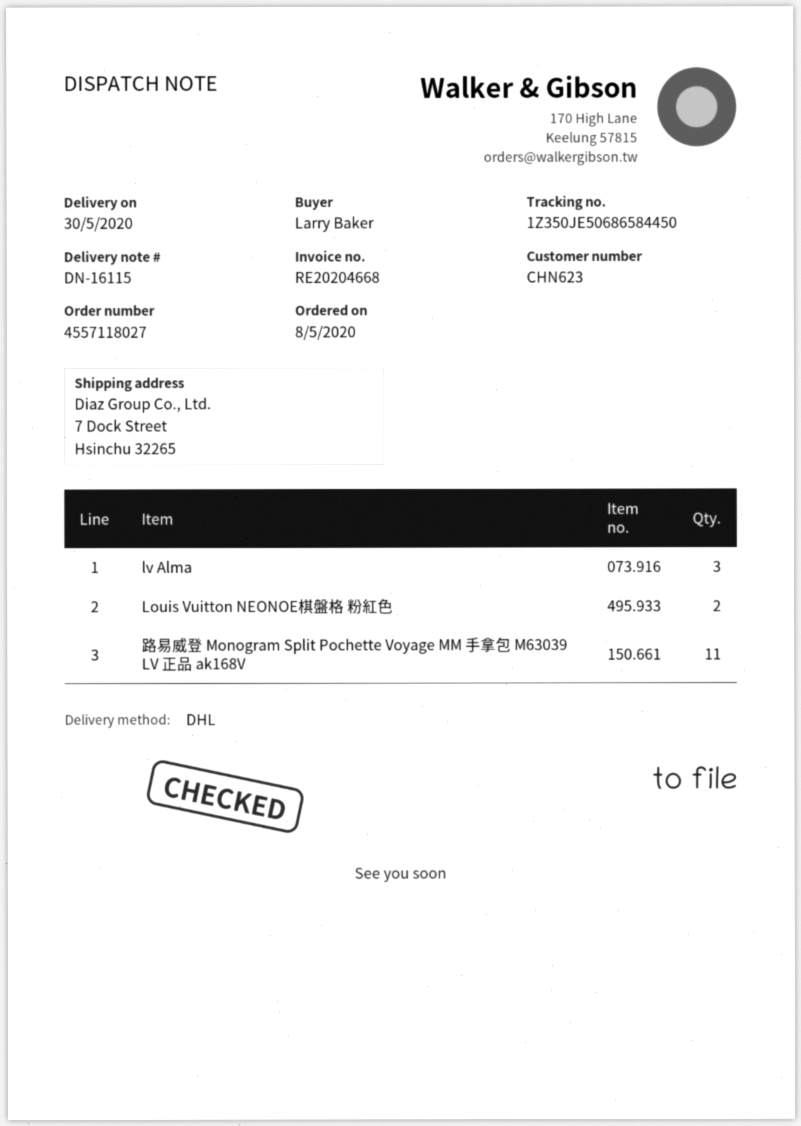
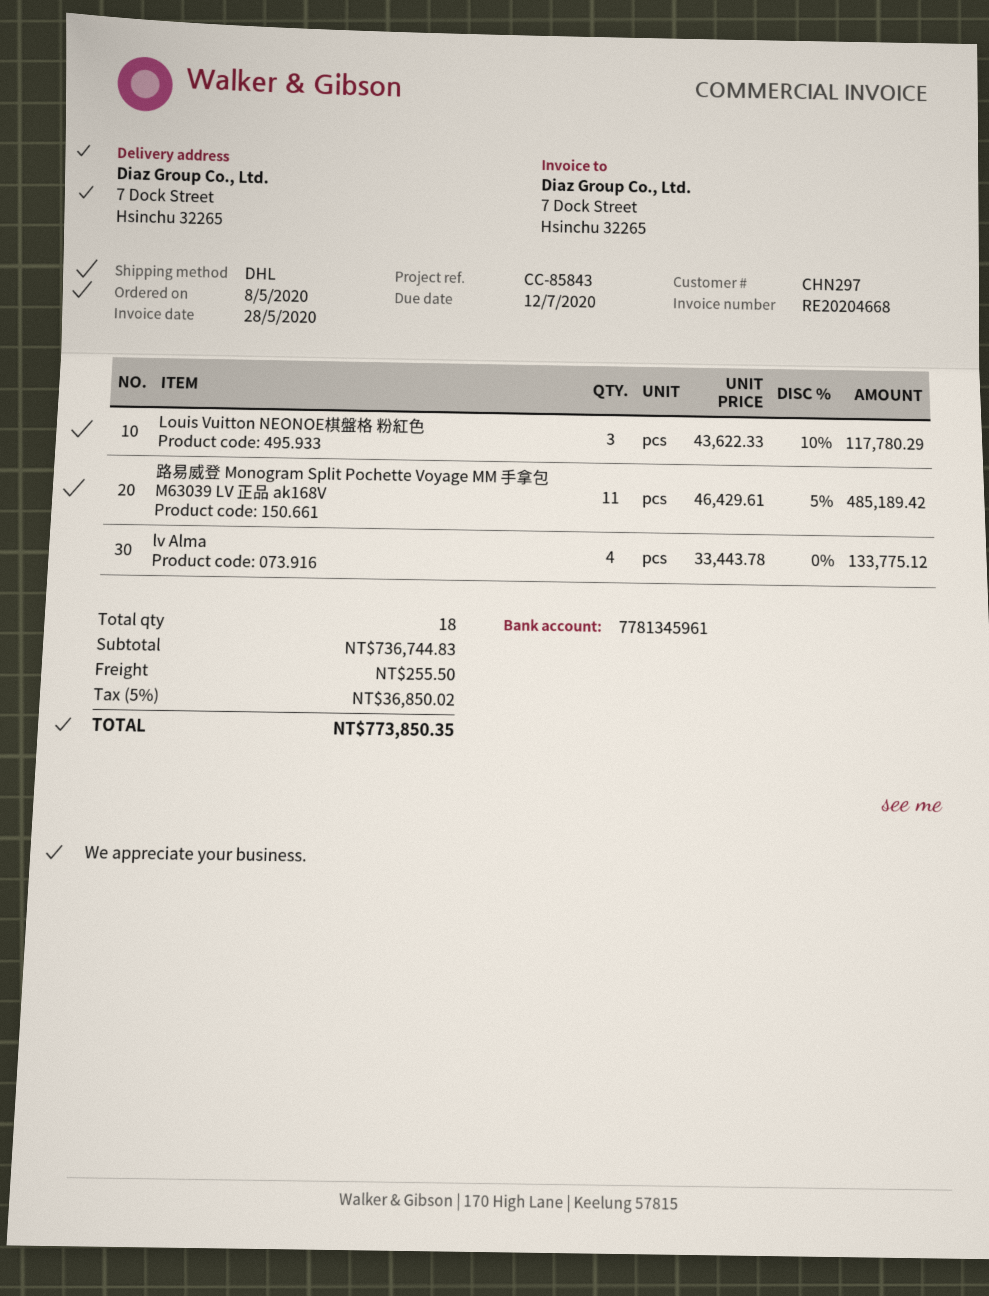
customer number: CHN623 -> CHN297
lv Alma: 3 -> 4
Louis Vuitton NEONOE棋盤格 粉紅色: 2 -> 3

